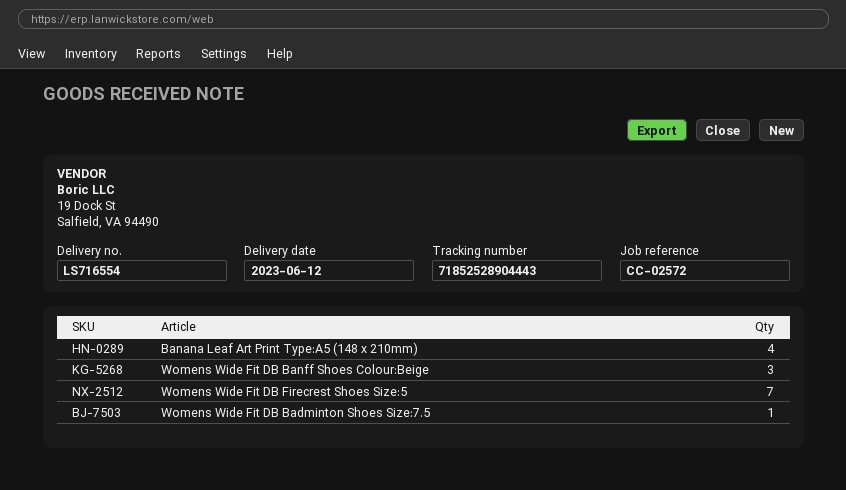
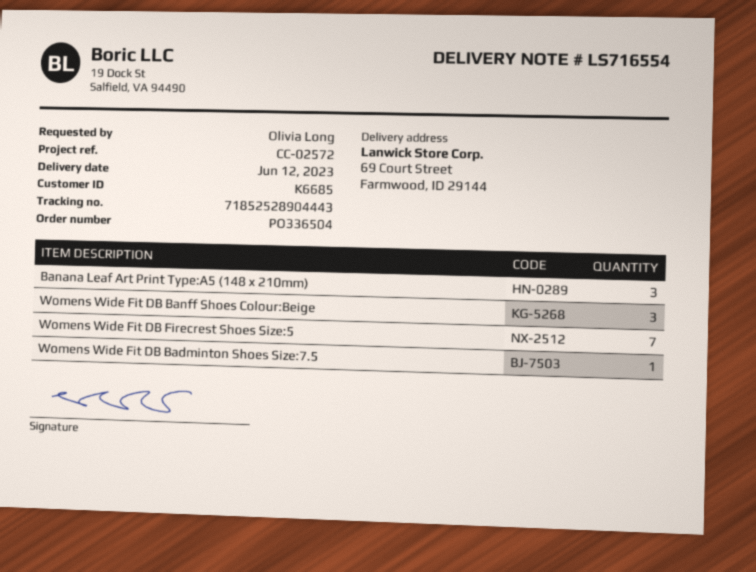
Banana Leaf Art Print Type:A5 (148 x 210mm): 4 -> 3

